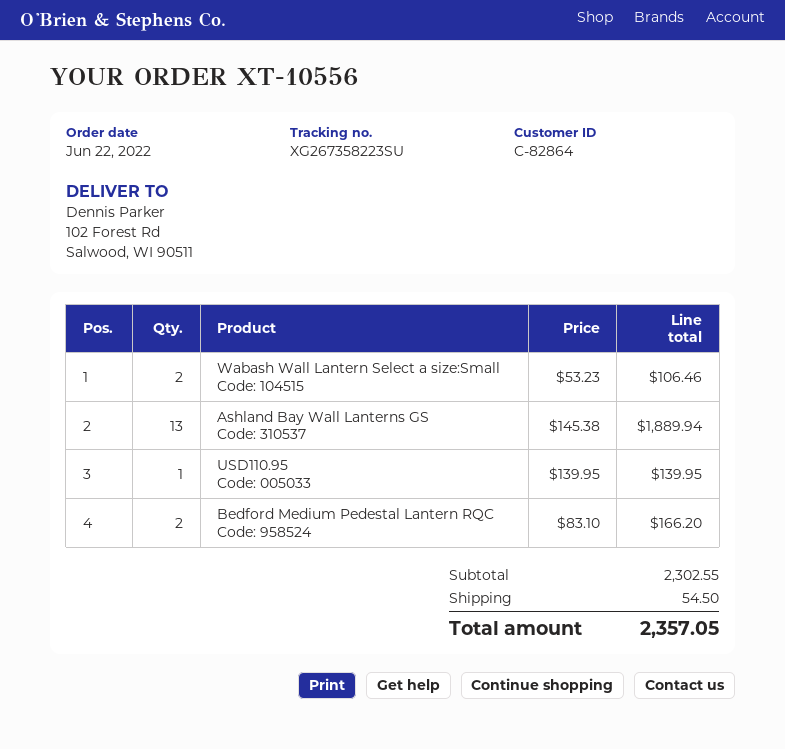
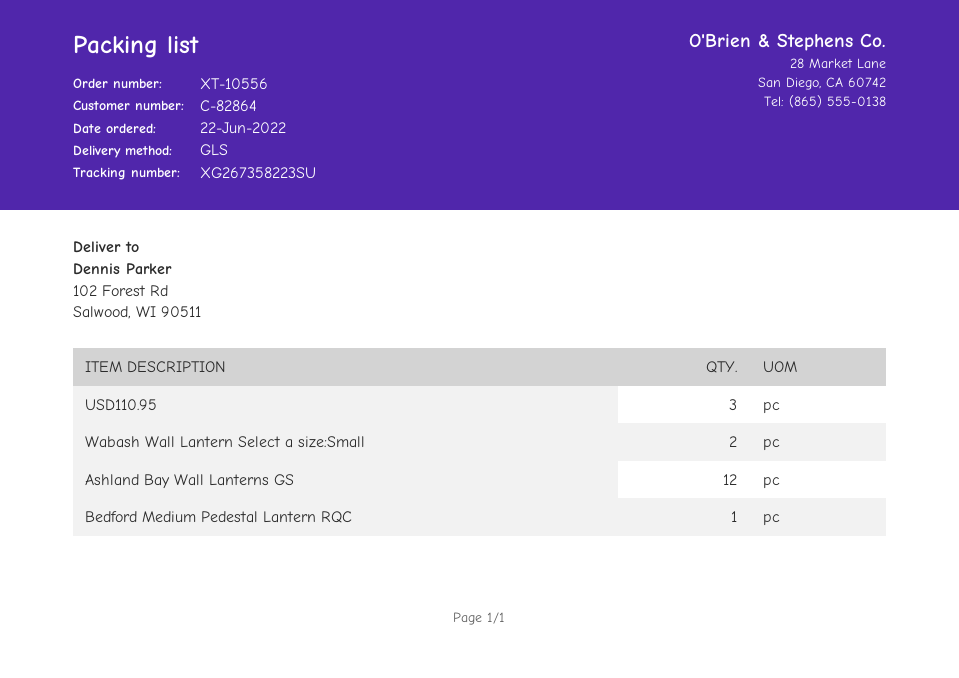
Ashland Bay Wall Lanterns GS: 13 -> 12
USD110.95: 1 -> 3
Bedford Medium Pedestal Lantern RQC: 2 -> 1

